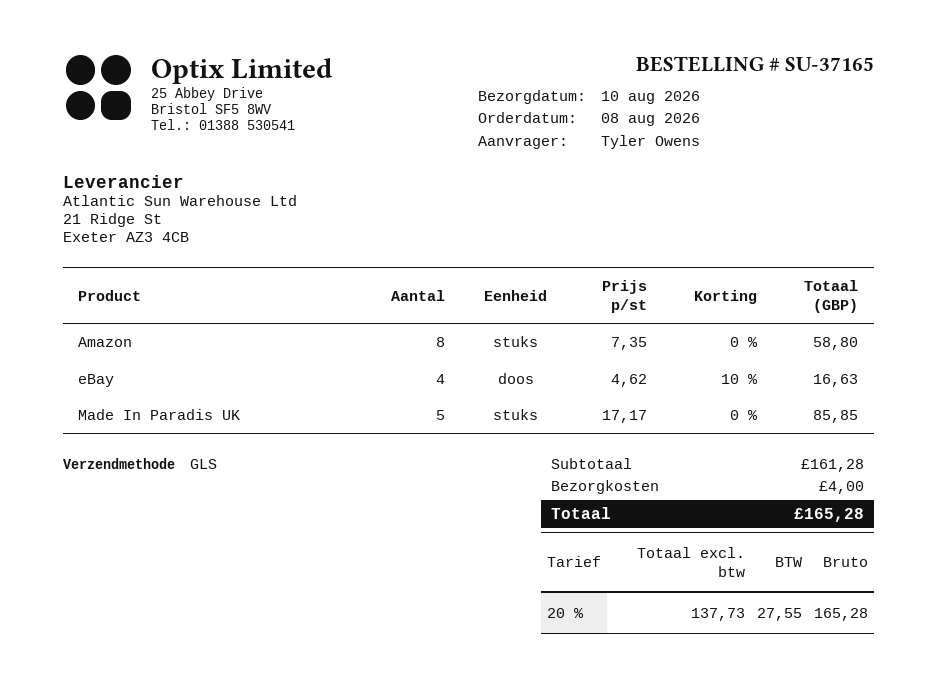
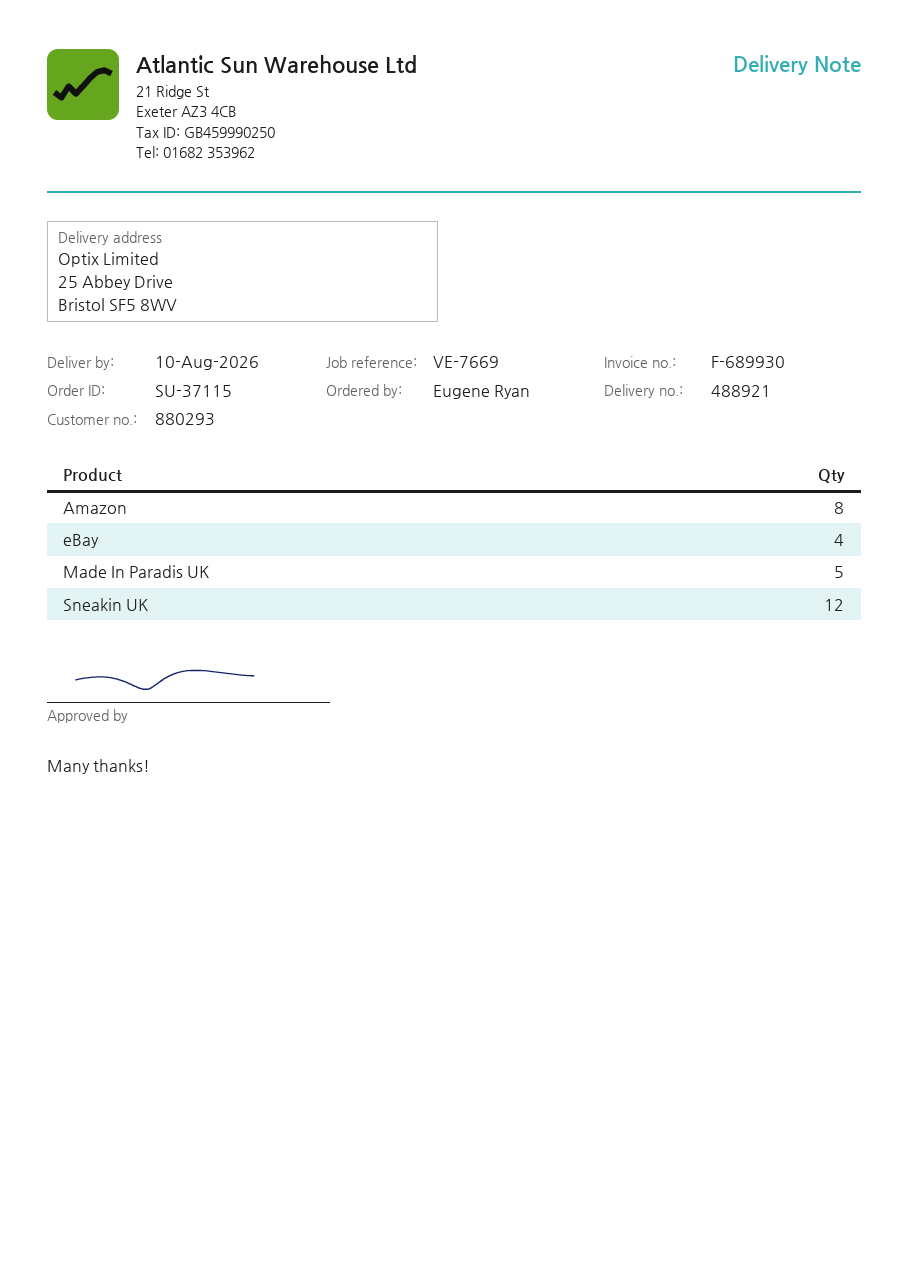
order number: SU-37165 -> SU-37115
ordered by: Tyler Owens -> Eugene Ryan
Sneakin UK: none -> 12

